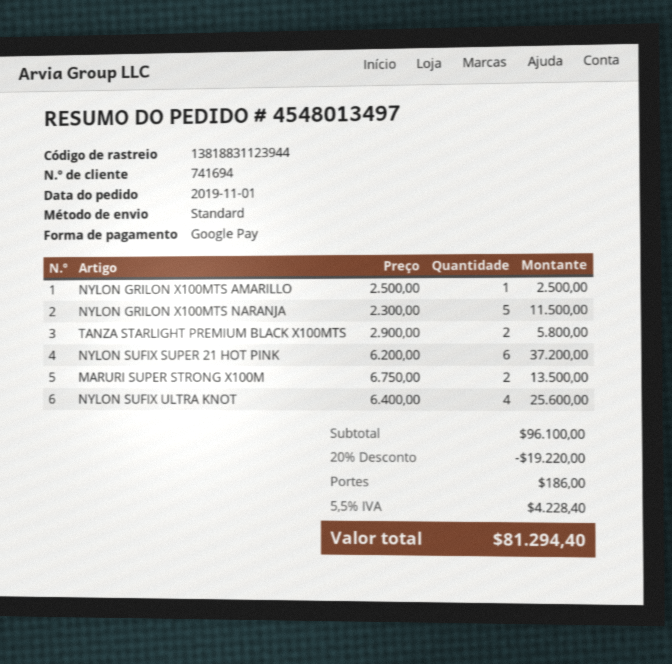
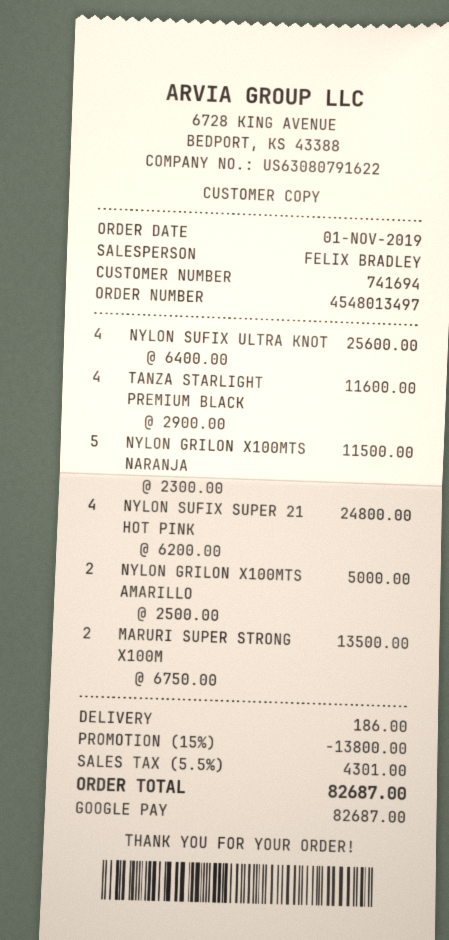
NYLON GRILON X100MTS AMARILLO: 1 x 2500.00 = 2500.00 -> 2 x 2500.00 = 5000.00
TANZA STARLIGHT PREMIUM BLACK X100MTS: 2 x 2900.00 = 5800.00 -> 4 x 2900.00 = 11600.00
NYLON SUFIX SUPER 21 HOT PINK: 6 x 6200.00 = 37200.00 -> 4 x 6200.00 = 24800.00
discount: 20% = 19220.00 -> 15% = 13800.00
tax: 5.5% = 4228.40 -> 5.5% = 4301.00
total: 81294.40 -> 82687.00

